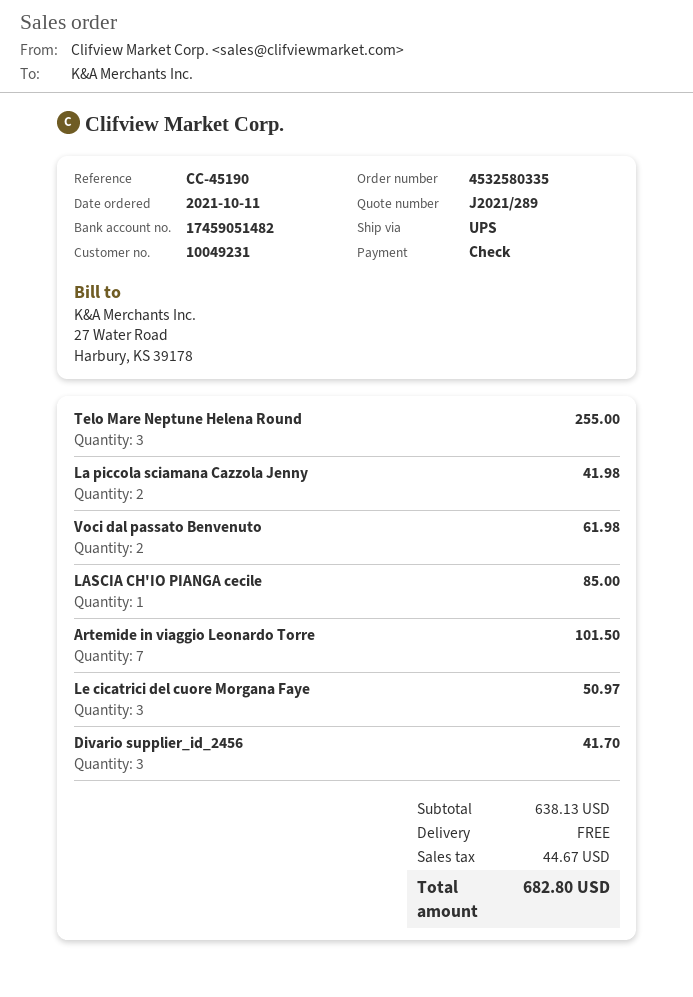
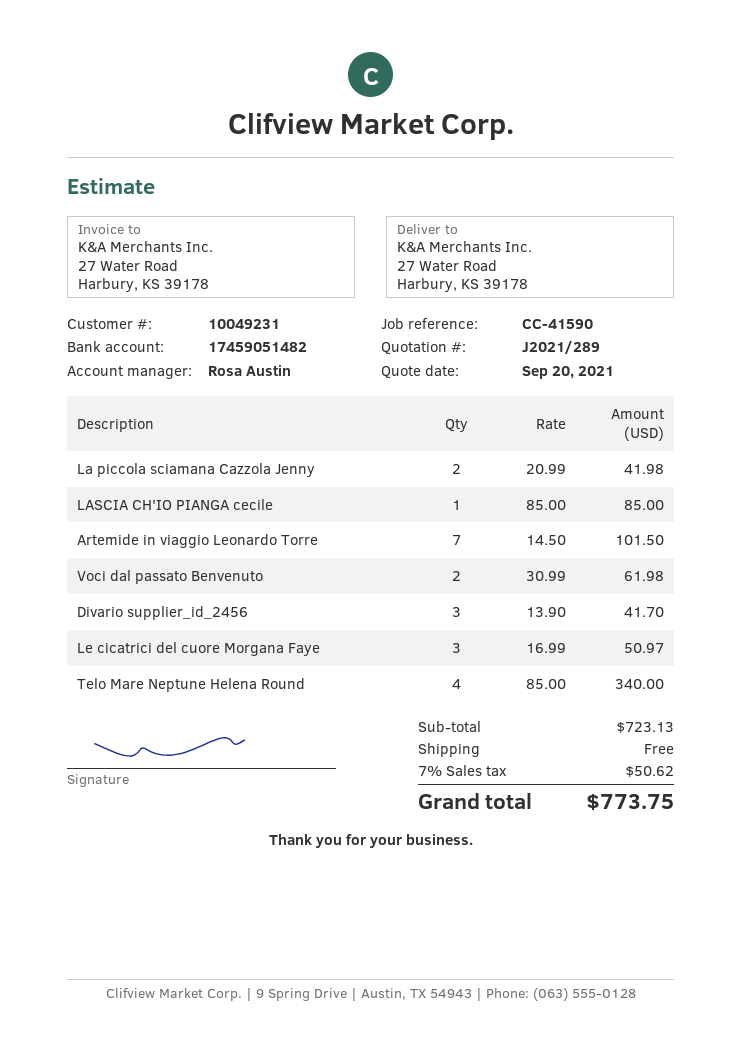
reference: CC-45190 -> CC-41590
Telo Mare Neptune Helena Round: 3 for 255.00 -> 4 for 340.00
subtotal: 638.13 -> 723.13
tax: 44.67 -> 50.62
total: 682.80 -> 773.75

